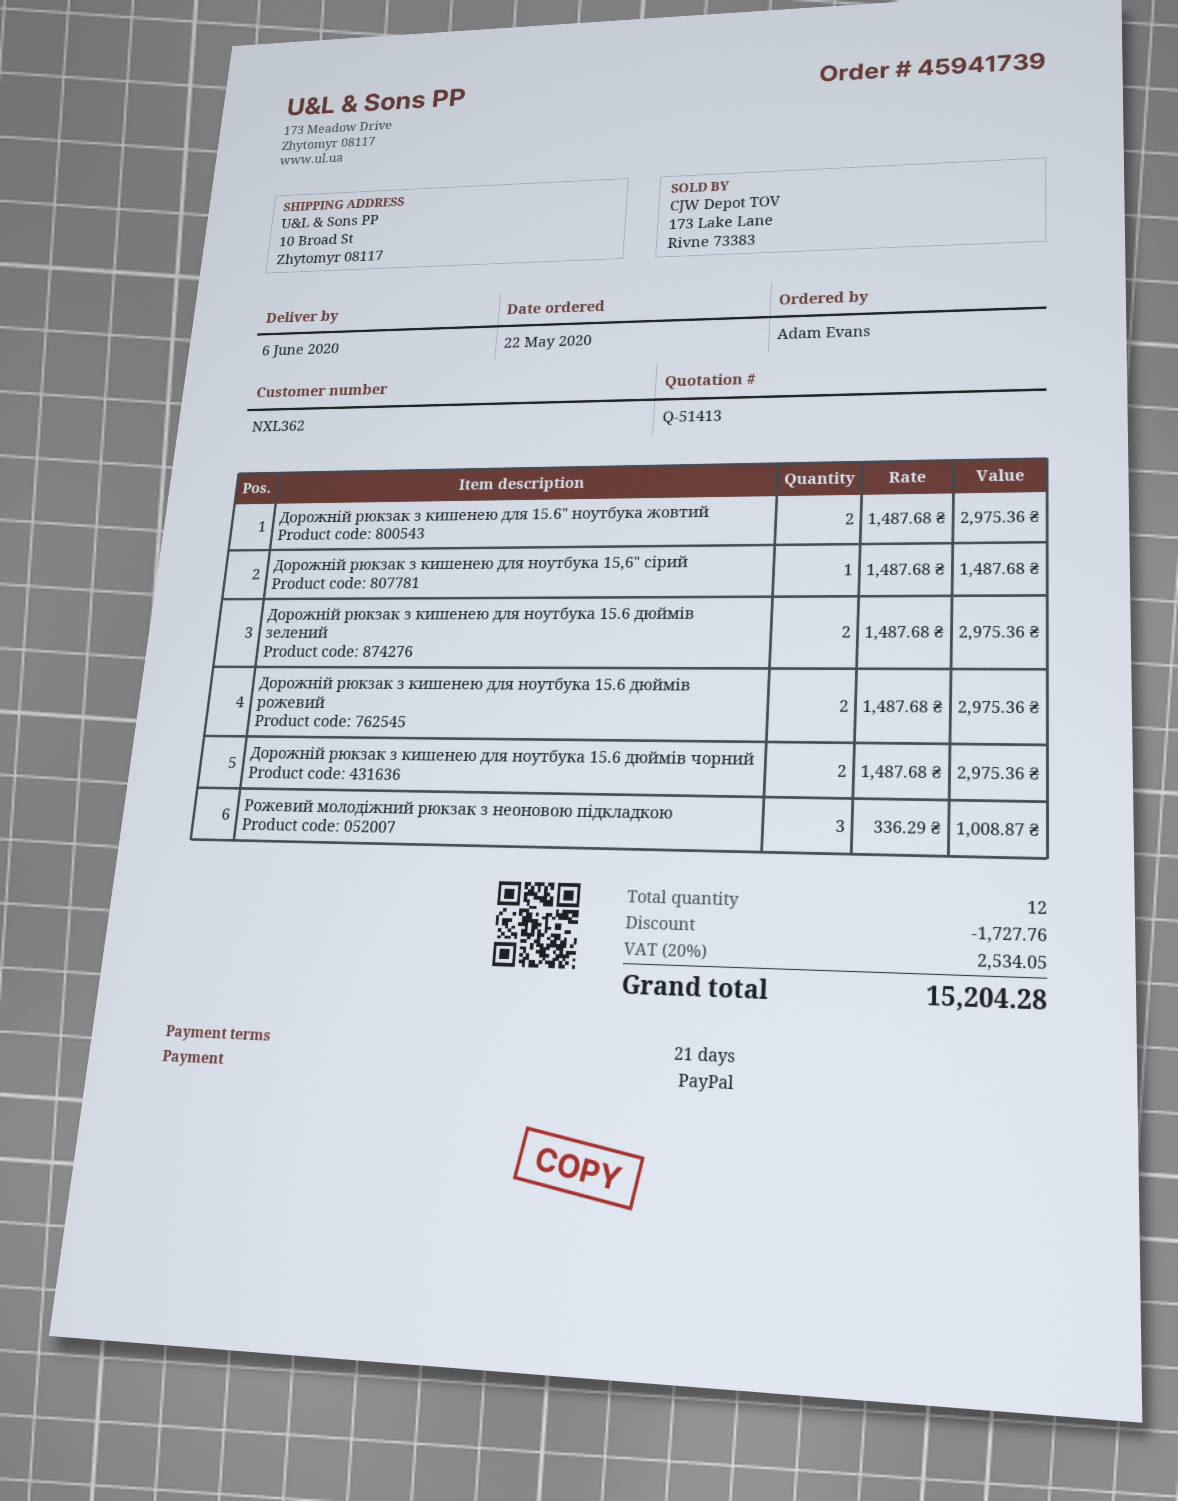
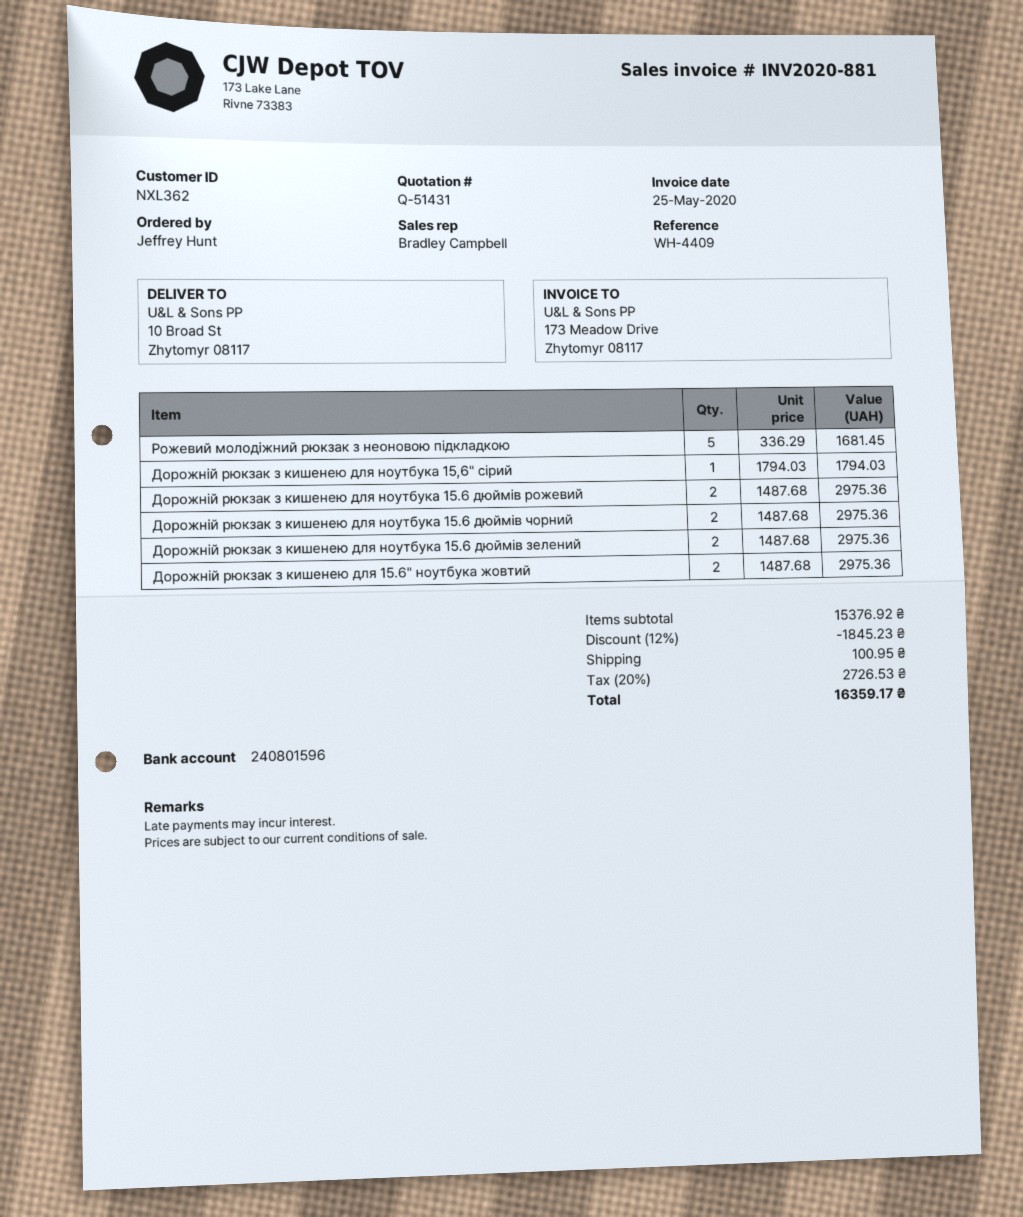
quote number: Q-51413 -> Q-51431
ordered by: Adam Evans -> Jeffrey Hunt
Дорожній рюкзак з кишенею для ноутбука 15,6" сірий: 1 x 1487.68 = 1487.68 -> 1 x 1794.03 = 1794.03
Рожевий молодіжний рюкзак з неоновою підкладкою: 3 x 336.29 = 1008.87 -> 5 x 336.29 = 1681.45
discount: 1727.76 -> 1845.23
shipping: none -> 100.95
tax: 20% = 2534.05 -> 20% = 2726.53
total: 15204.28 -> 16359.17

